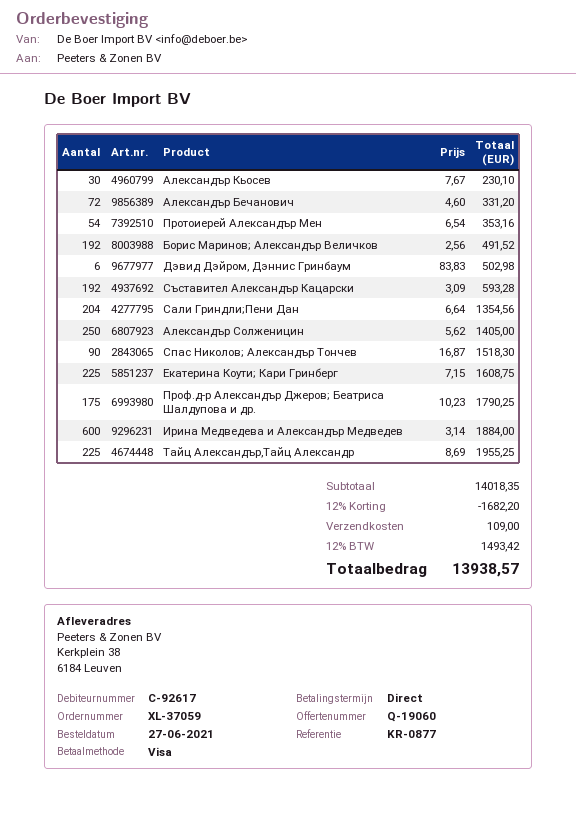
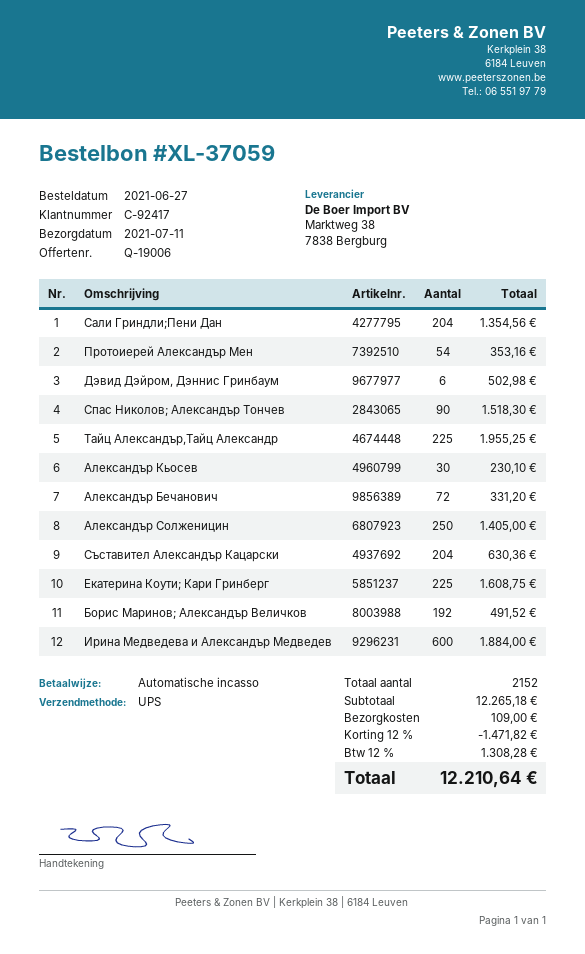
quote number: Q-19060 -> Q-19006
customer number: C-92617 -> C-92417
payment method: Visa -> direct debit
Съставител Александър Кацарски: 192 for 593.28 -> 204 for 630.36
Проф.д-р Александър Джеров; Беатриса Шалдупова и др.: 175 for 1790.25 -> none
subtotal: 14018.35 -> 12265.18
discount: 12% = 1682.20 -> 12% = 1471.82
tax: 12% = 1493.42 -> 12% = 1308.28
total: 13938.57 -> 12210.64

